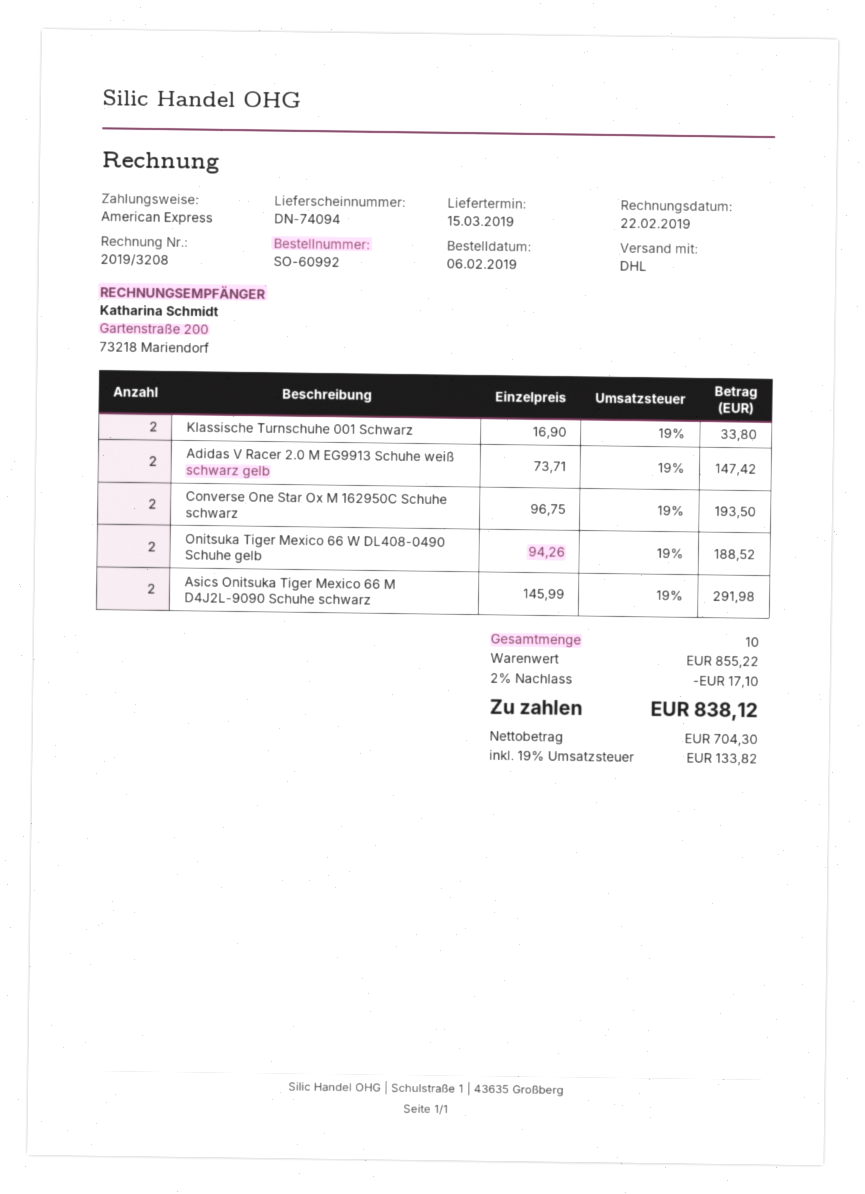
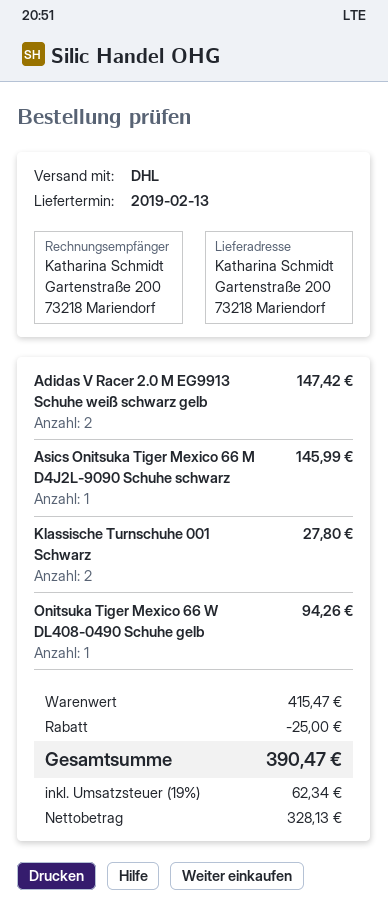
delivery date: 2019-03-15 -> 2019-02-13
Klassische Turnschuhe 001 Schwarz: 2 for 33.80 -> 2 for 27.80
Converse One Star Ox M 162950C Schuhe schwarz: 2 for 193.50 -> none
Onitsuka Tiger Mexico 66 W DL408-0490 Schuhe gelb: 2 for 188.52 -> 1 for 94.26
Asics Onitsuka Tiger Mexico 66 M D4J2L-9090 Schuhe schwarz: 2 for 291.98 -> 1 for 145.99
subtotal: 855.22 -> 415.47
discount: 17.10 -> 25.00
net: 704.30 -> 328.13
tax: 19% = 133.82 -> 19% = 62.34
total: 838.12 -> 390.47

